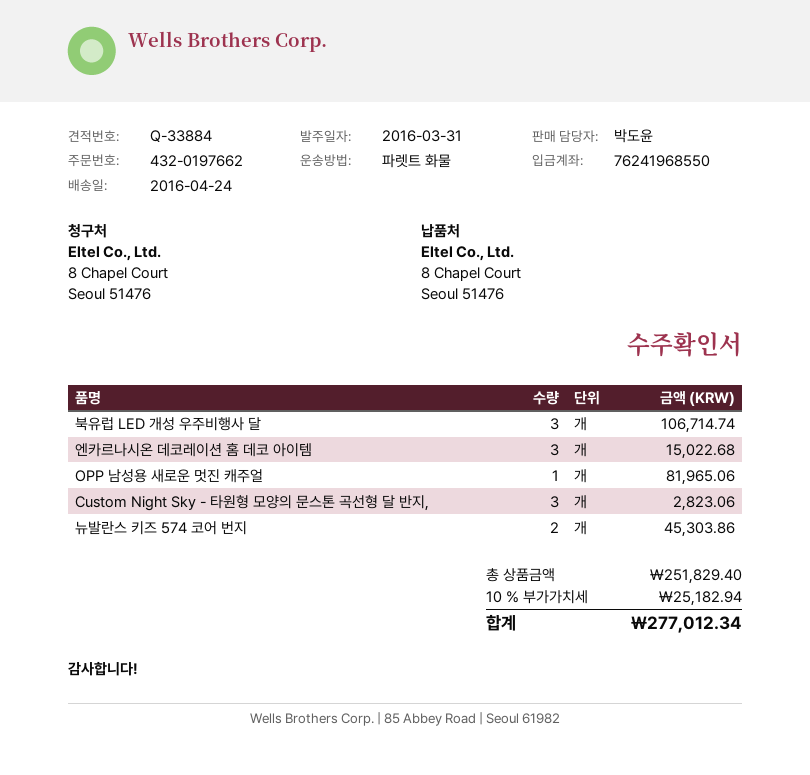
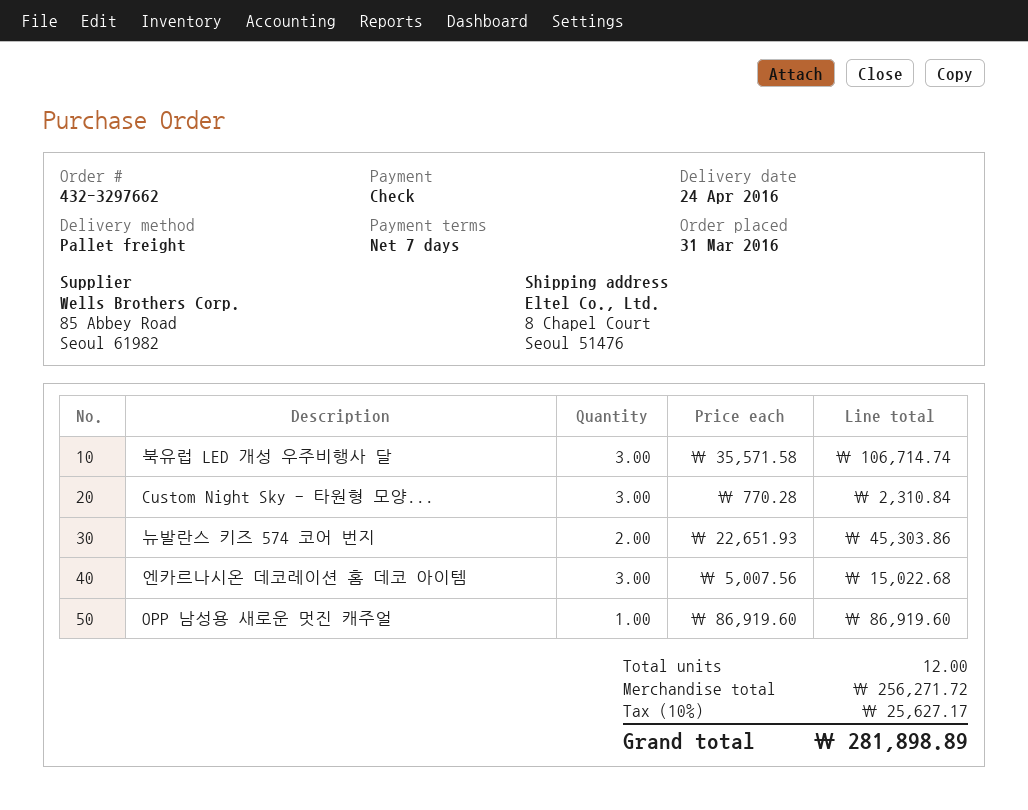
order number: 432-0197662 -> 432-3297662
OPP 남성용 새로운 멋진 캐주얼: 1 for 81965.06 -> 1 for 86919.60
Custom Night Sky - 타원형 모양의 문스톤 곡선형 달 반지,: 3 for 2823.06 -> 3 for 2310.84
subtotal: 251829.40 -> 256271.72
tax: 10% = 25182.94 -> 10% = 25627.17
total: 277012.34 -> 281898.89

